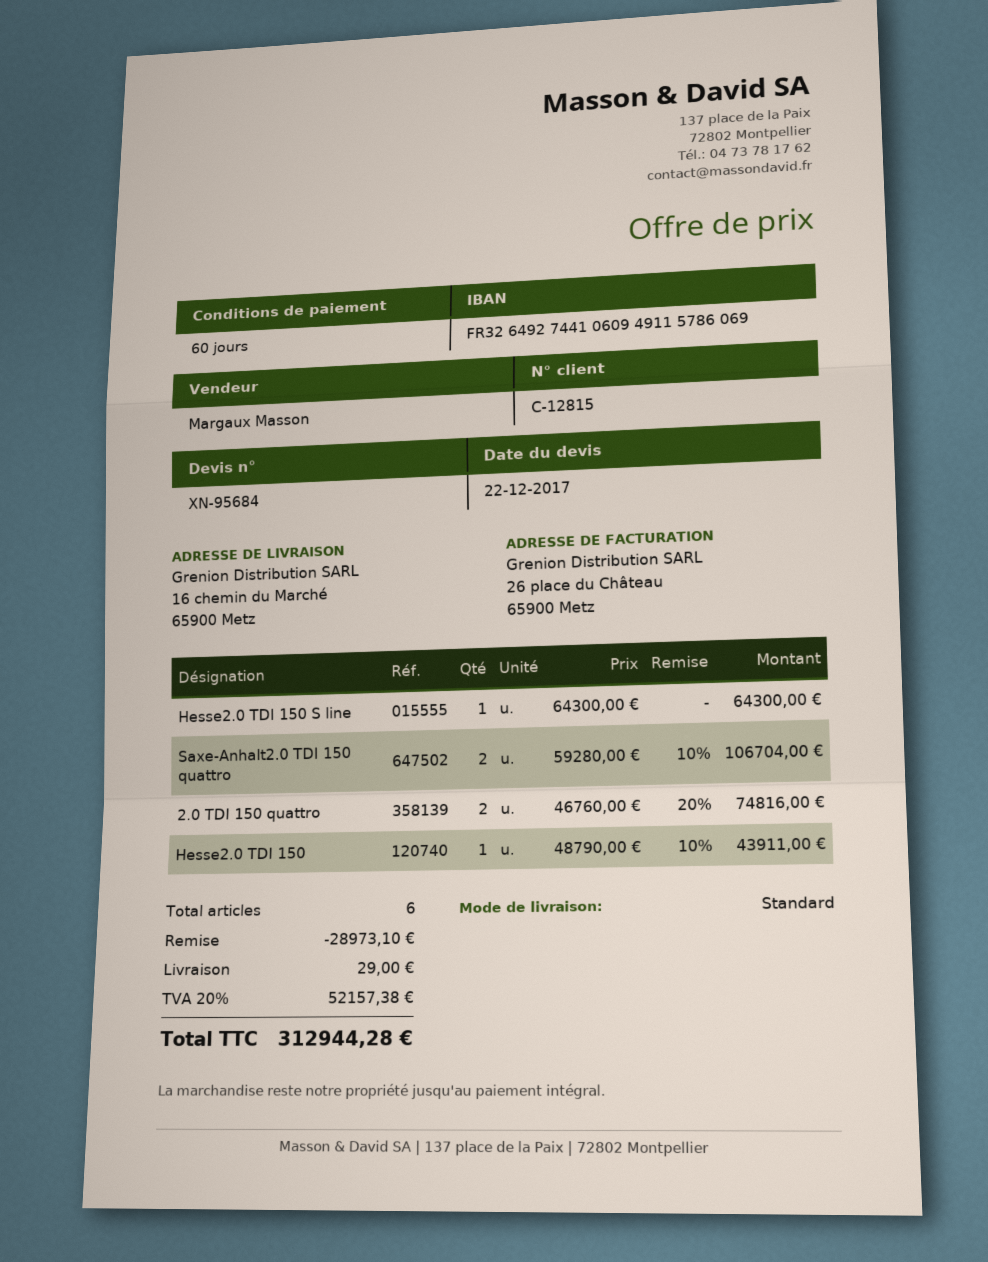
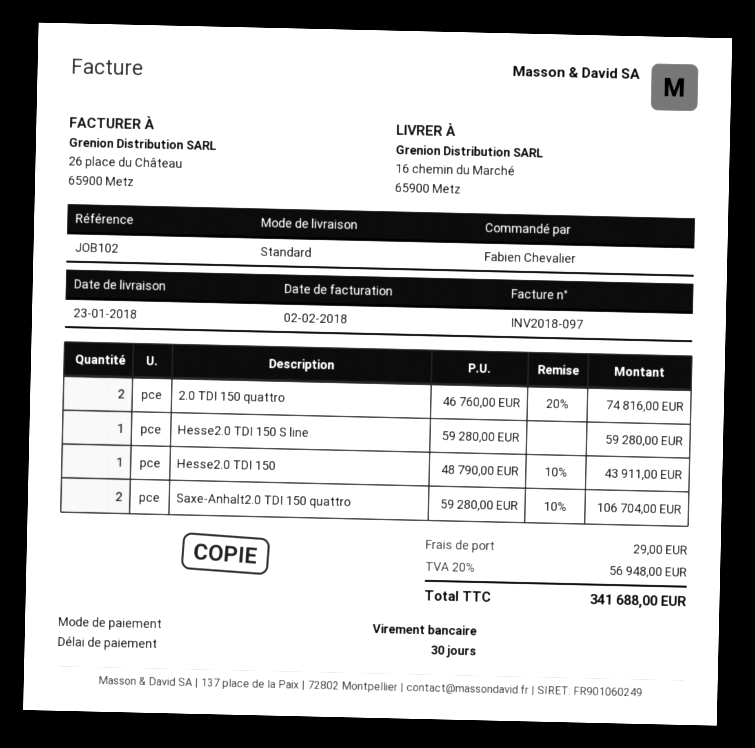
payment terms: 60 days -> 30 days
Hesse2.0 TDI 150 S line: 1 x 64300.00 = 64300.00 -> 1 x 59280.00 = 59280.00
discount: 28973.10 -> none
tax: 20% = 52157.38 -> 20% = 56948.00
total: 312944.28 -> 341688.00

